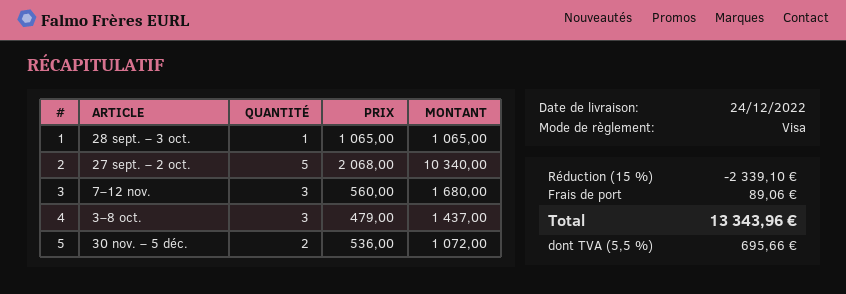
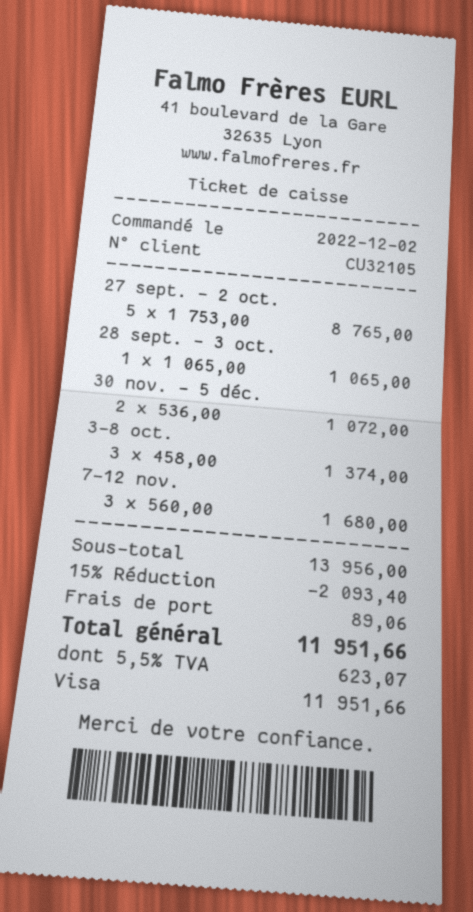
27 sept. – 2 oct.: 5 x 2068.00 = 10340.00 -> 5 x 1753.00 = 8765.00
3–8 oct.: 3 x 479.00 = 1437.00 -> 3 x 458.00 = 1374.00
discount: 15% = 2339.10 -> 15% = 2093.40
tax: 5.5% = 695.66 -> 5.5% = 623.07
total: 13343.96 -> 11951.66

